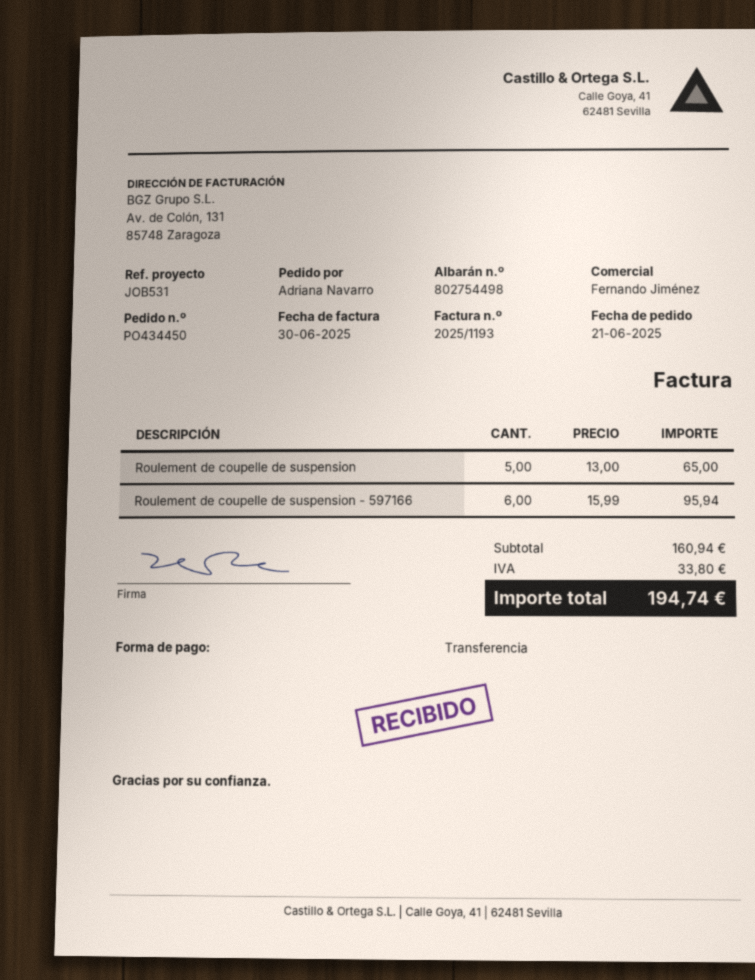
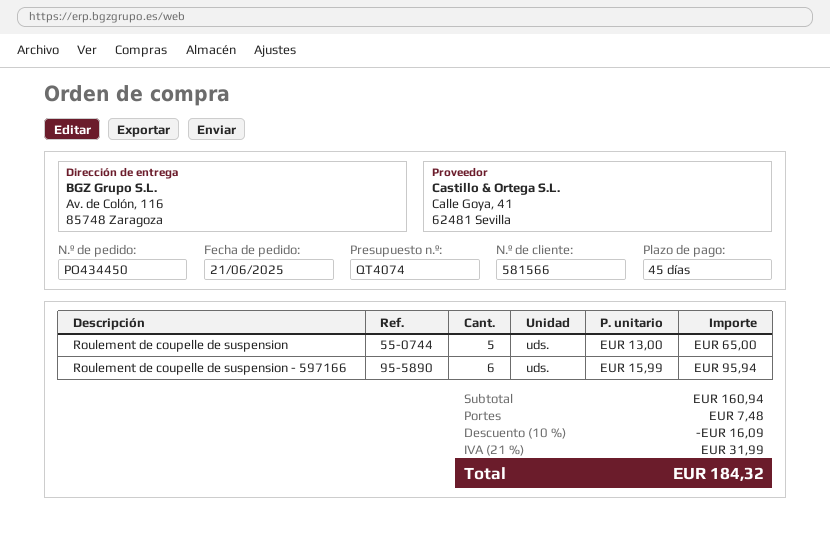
discount: none -> 10% = 16.09
shipping: none -> 7.48
tax: 33.80 -> 31.99
total: 194.74 -> 184.32

